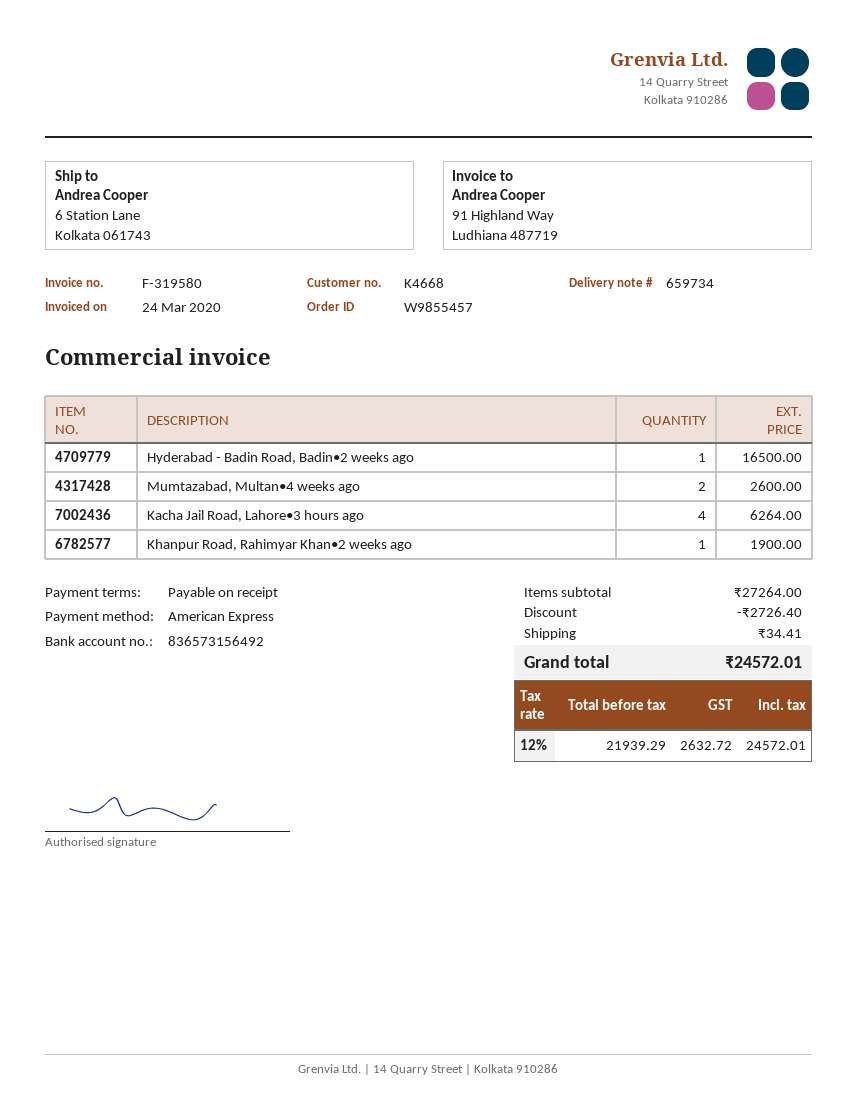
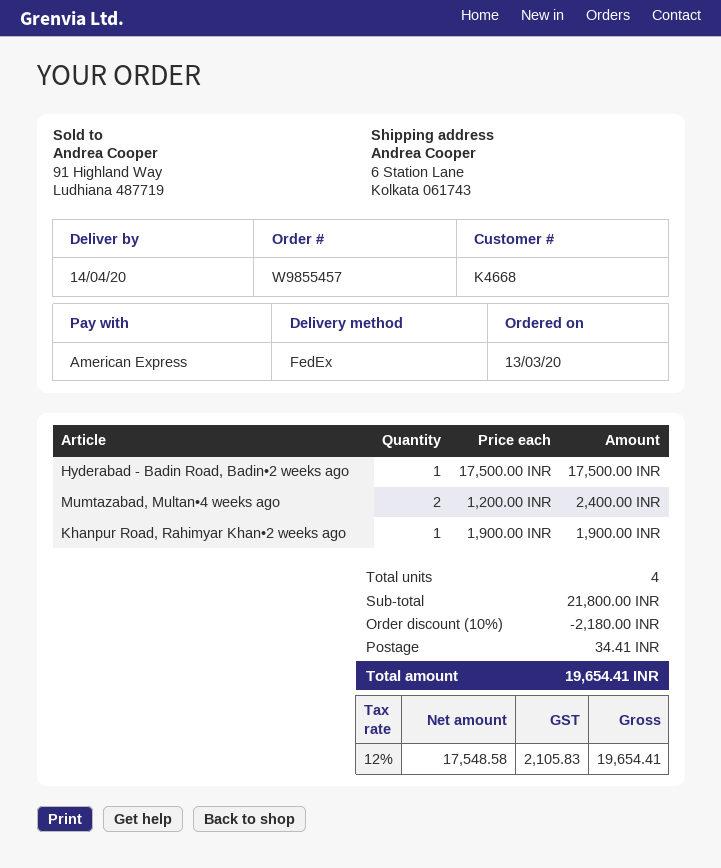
Hyderabad - Badin Road, Badin•2 weeks ago: 1 for 16500.00 -> 1 for 17500.00
Mumtazabad, Multan•4 weeks ago: 2 for 2600.00 -> 2 for 2400.00
Kacha Jail Road, Lahore•3 hours ago: 4 for 6264.00 -> none
subtotal: 27264.00 -> 21800.00
discount: 2726.40 -> 2180.00
net: 21939.29 -> 17548.58
tax: 12% = 2632.72 -> 12% = 2105.83
total: 24572.01 -> 19654.41

